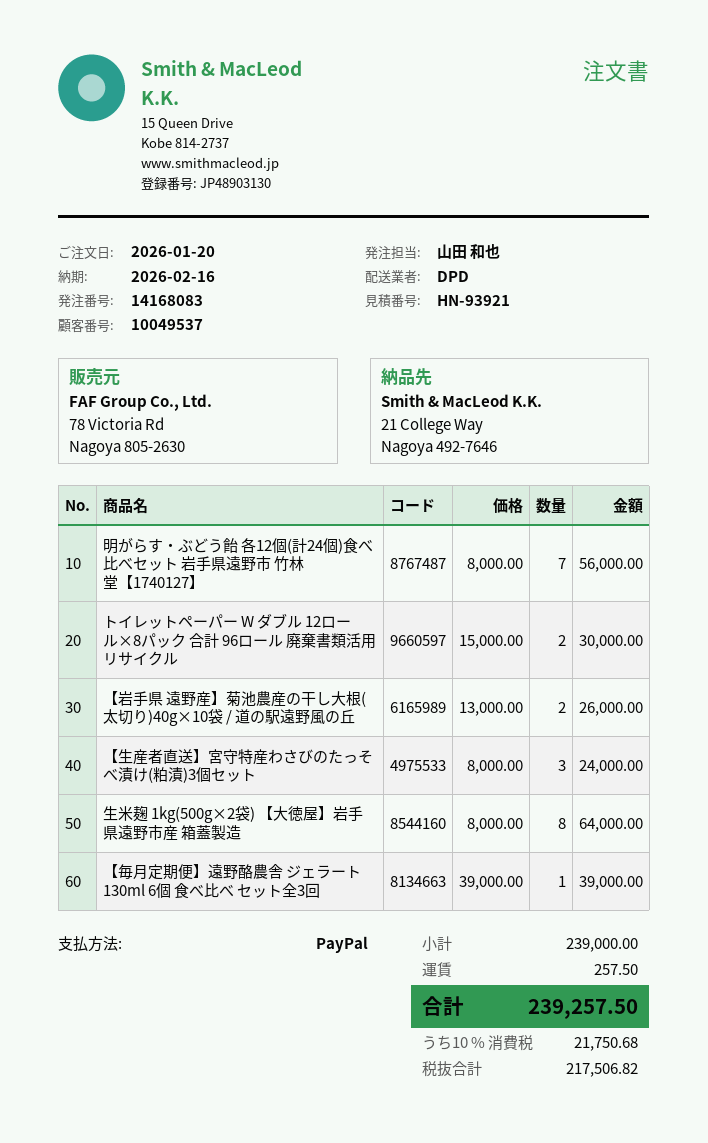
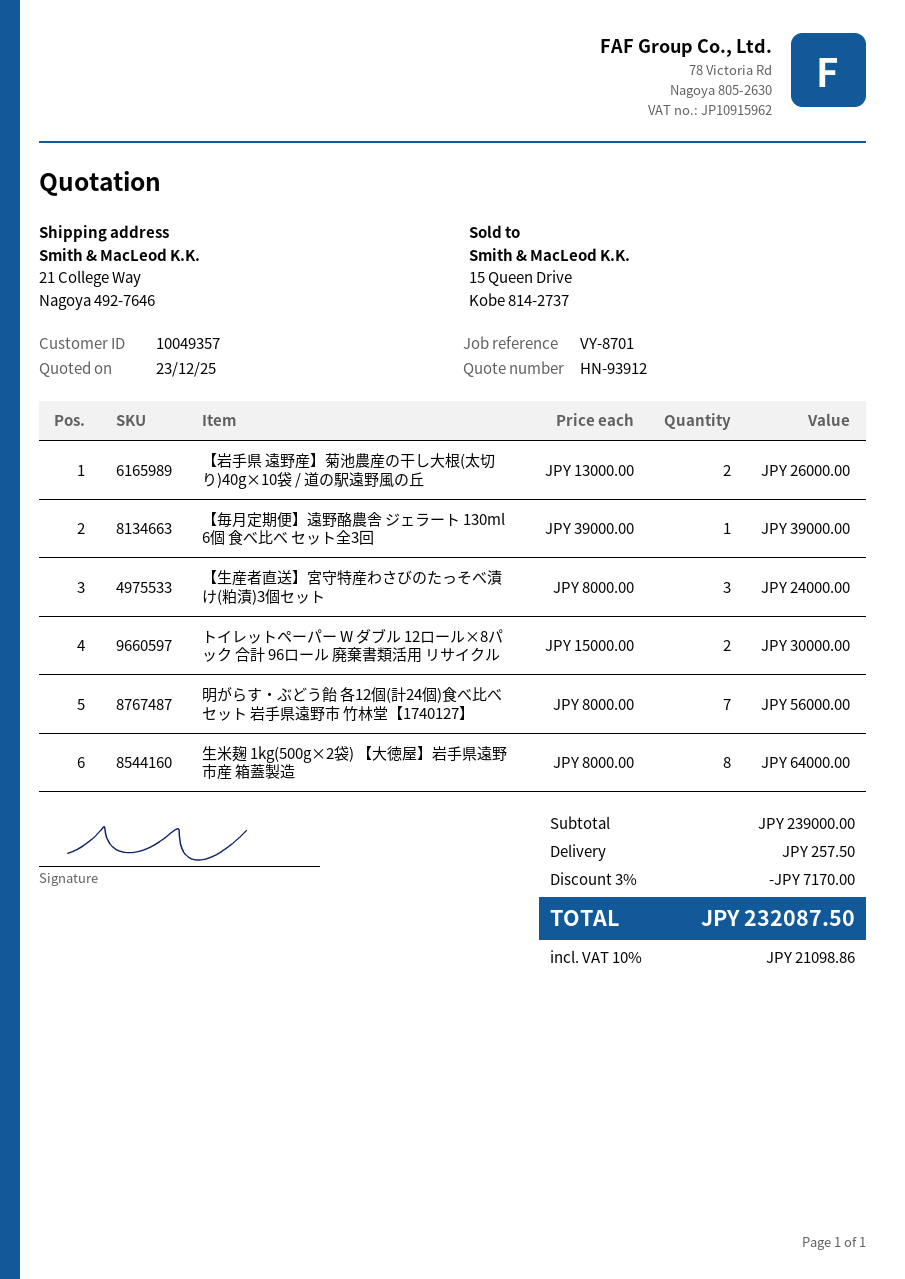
quote number: HN-93921 -> HN-93912
customer number: 10049537 -> 10049357
discount: none -> 3% = 7170.00
tax: 10% = 21750.68 -> 10% = 21098.86
total: 239257.50 -> 232087.50

